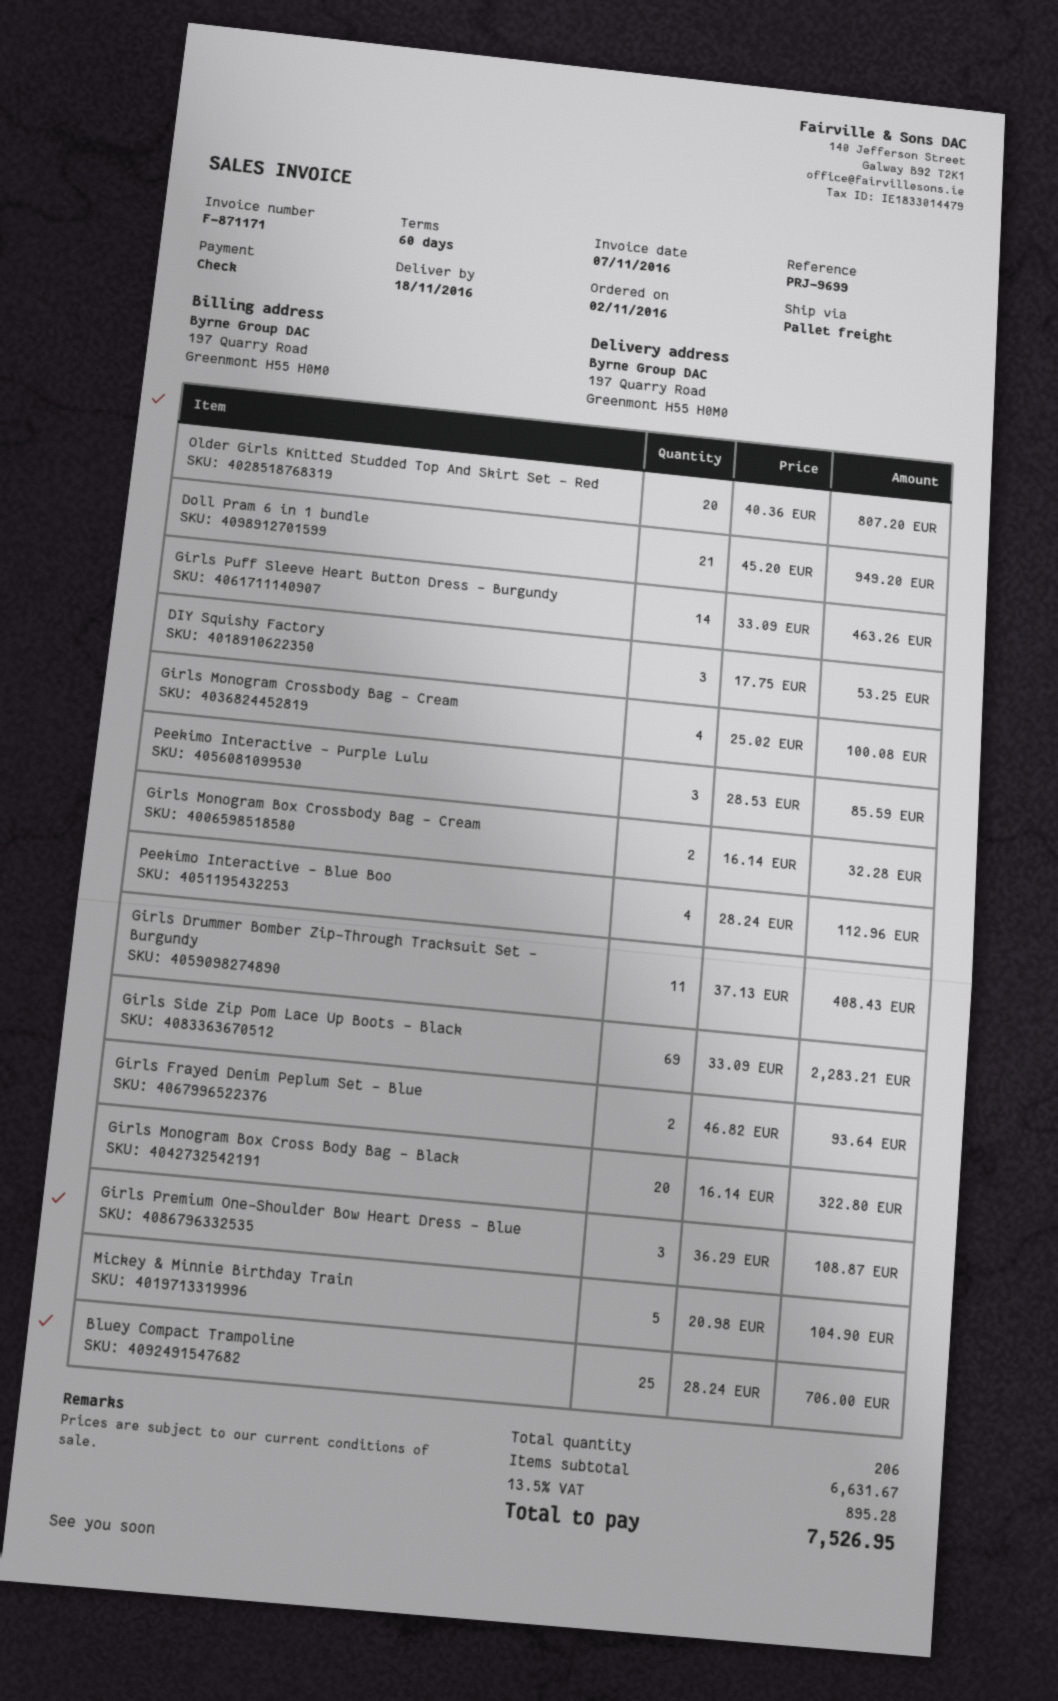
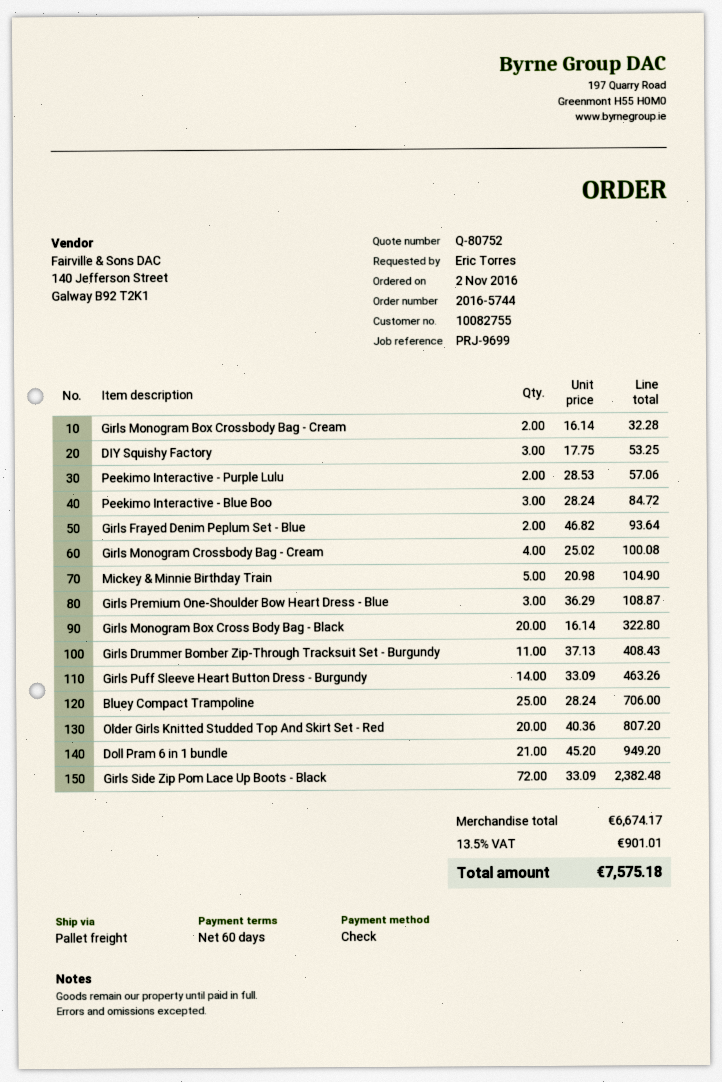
Peekimo Interactive - Purple Lulu: 3 x 28.53 = 85.59 -> 2 x 28.53 = 57.06
Peekimo Interactive - Blue Boo: 4 x 28.24 = 112.96 -> 3 x 28.24 = 84.72
Girls Side Zip Pom Lace Up Boots - Black: 69 x 33.09 = 2283.21 -> 72 x 33.09 = 2382.48
subtotal: 6631.67 -> 6674.17
tax: 13.5% = 895.28 -> 13.5% = 901.01
total: 7526.95 -> 7575.18

